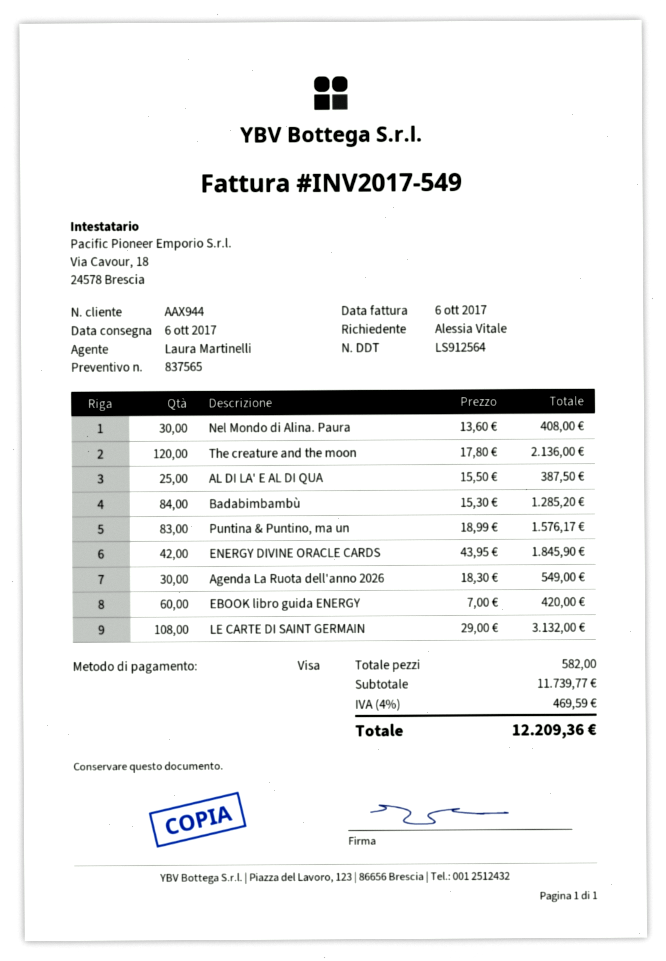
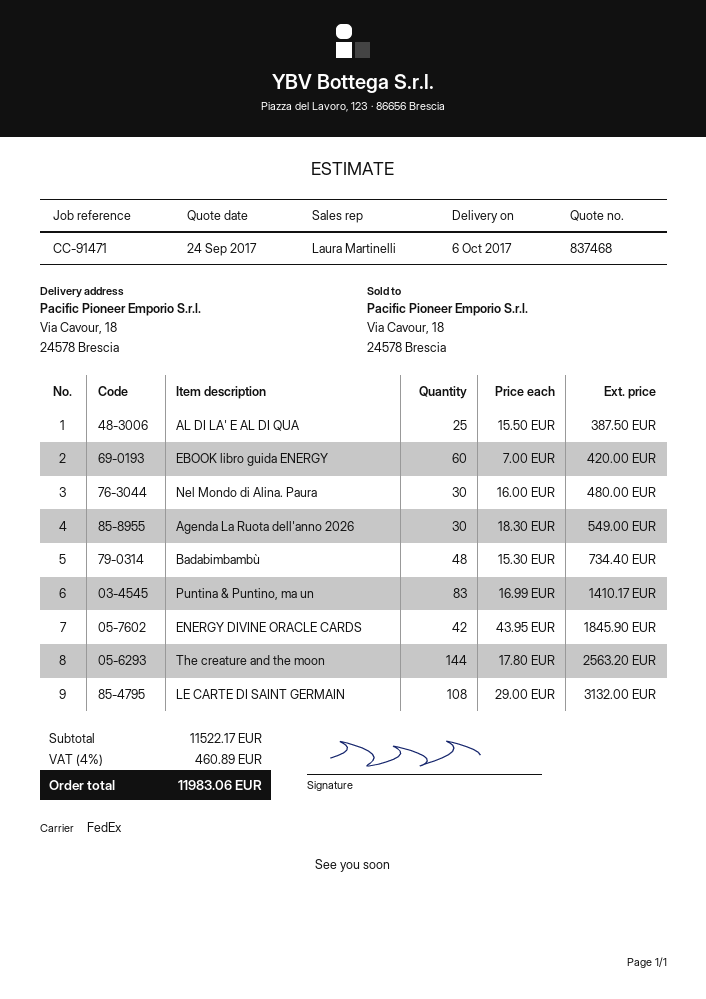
quote number: 837565 -> 837468
Nel Mondo di Alina. Paura: 30 x 13.60 = 408.00 -> 30 x 16.00 = 480.00
The creature and the moon: 120 x 17.80 = 2136.00 -> 144 x 17.80 = 2563.20
Badabimbambù: 84 x 15.30 = 1285.20 -> 48 x 15.30 = 734.40
Puntina & Puntino, ma un: 83 x 18.99 = 1576.17 -> 83 x 16.99 = 1410.17
subtotal: 11739.77 -> 11522.17
tax: 4% = 469.59 -> 4% = 460.89
total: 12209.36 -> 11983.06

